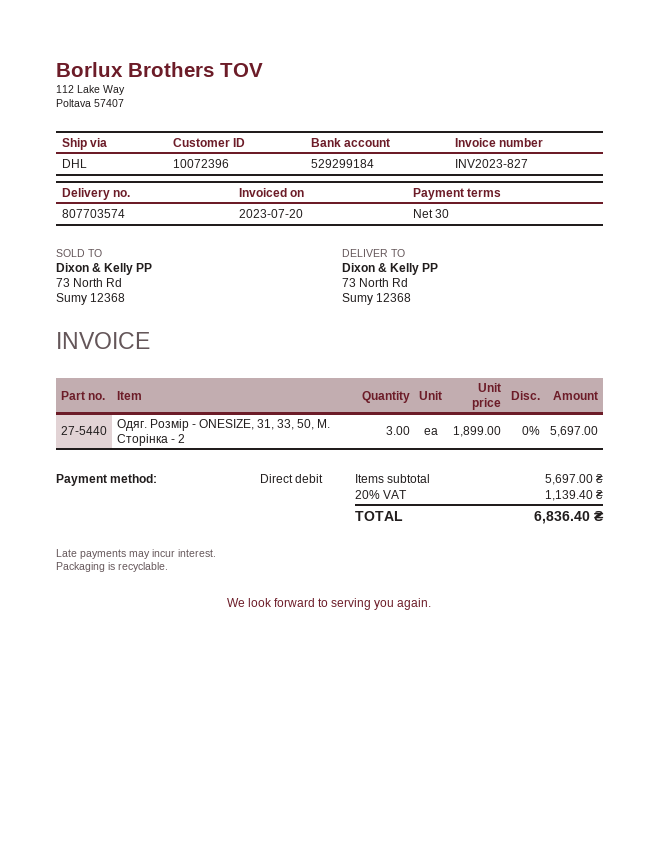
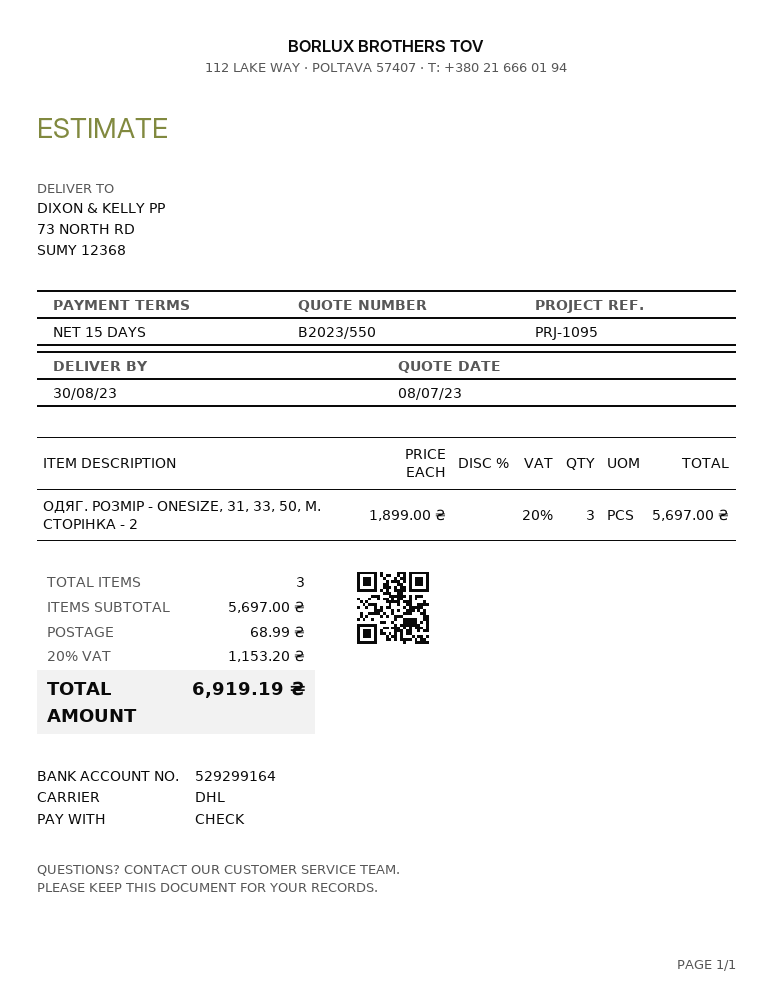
payment terms: 30 days -> 15 days
payment method: direct debit -> cheque
bank account: 529299184 -> 529299164
shipping: none -> 68.99
tax: 20% = 1139.40 -> 20% = 1153.20
total: 6836.40 -> 6919.19

